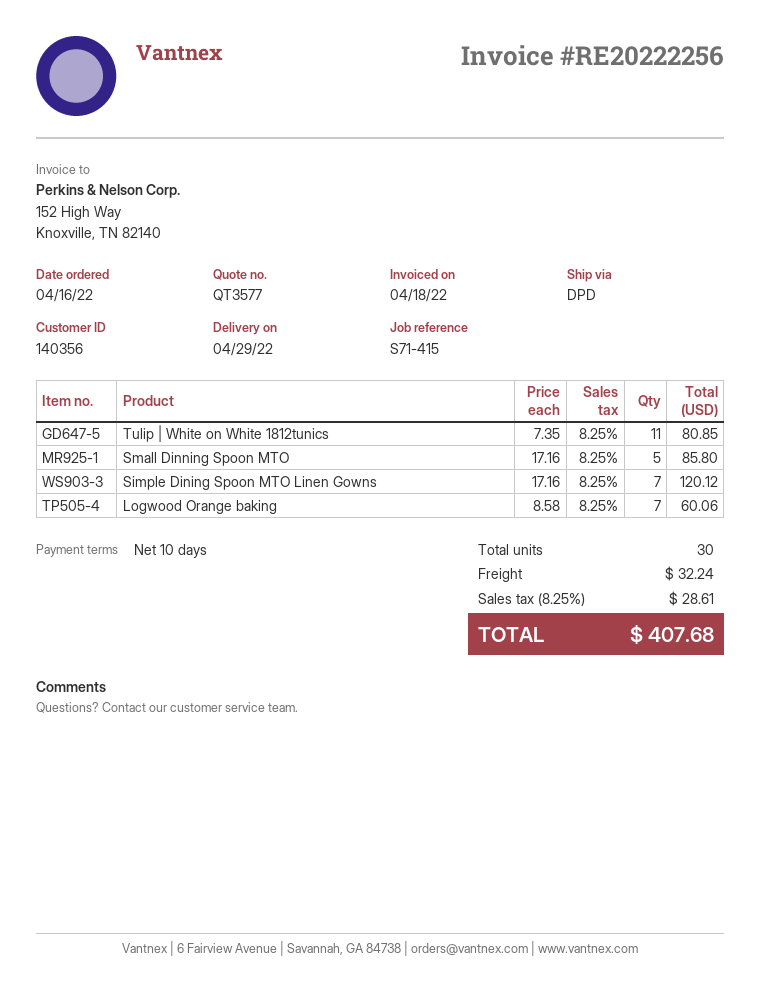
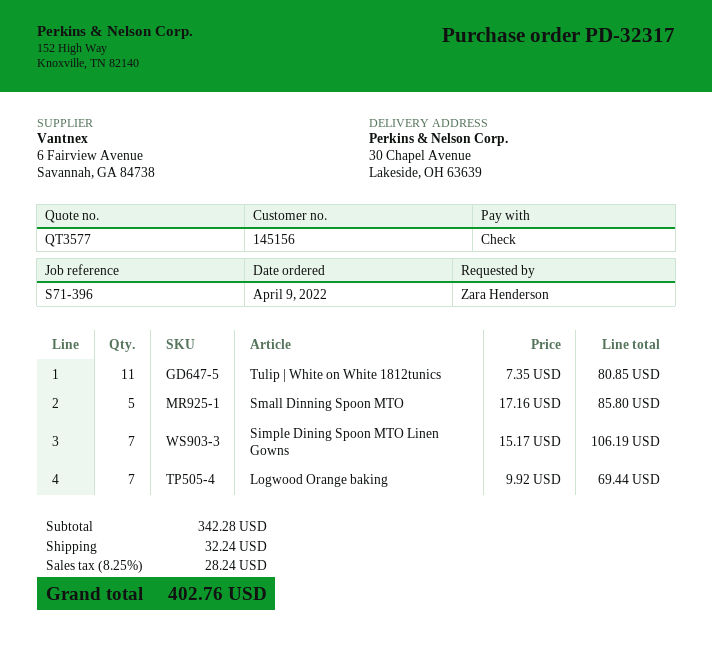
order date: 2022-04-16 -> 2022-04-09
customer number: 140356 -> 145156
reference: S71-415 -> S71-396
Simple Dining Spoon MTO Linen Gowns: 7 x 17.16 = 120.12 -> 7 x 15.17 = 106.19
Logwood Orange baking: 7 x 8.58 = 60.06 -> 7 x 9.92 = 69.44
tax: 8.25% = 28.61 -> 8.25% = 28.24
total: 407.68 -> 402.76

